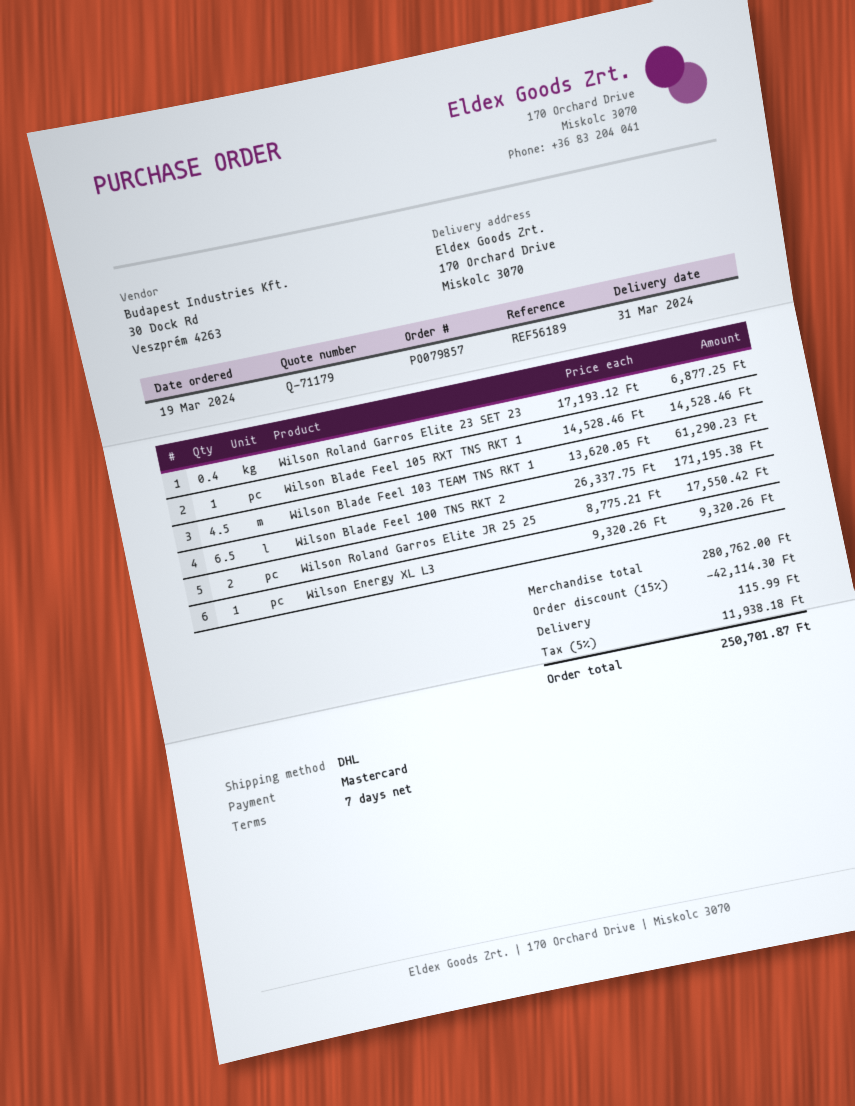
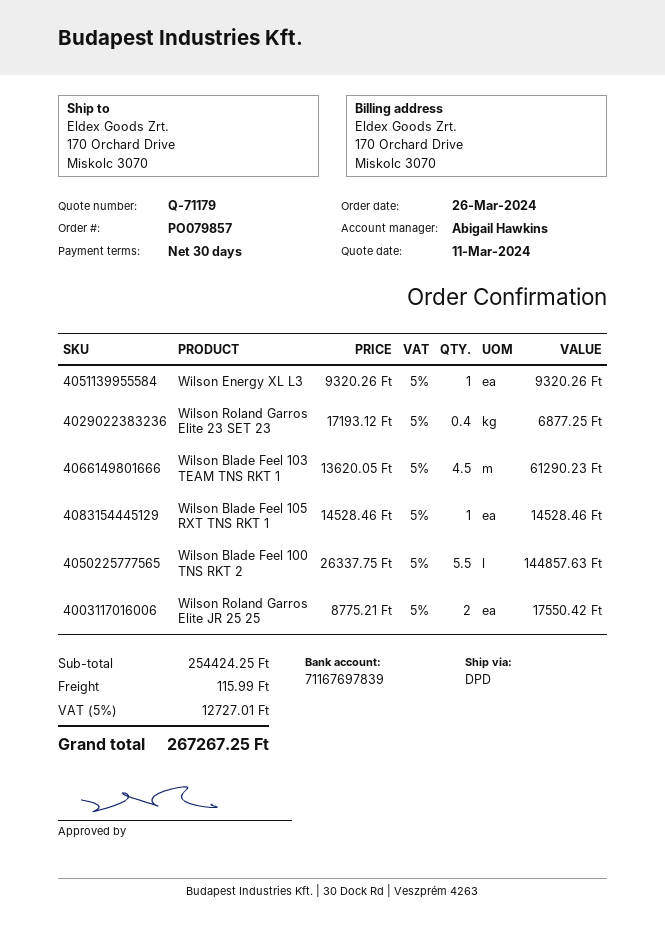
order date: 2024-03-19 -> 2024-03-26
payment terms: 7 days -> 30 days
shipping method: DHL -> DPD
Wilson Blade Feel 100 TNS RKT 2: 6.5 x 26337.75 = 171195.38 -> 5.5 x 26337.75 = 144857.63
subtotal: 280762.00 -> 254424.25
discount: 15% = 42114.30 -> none
tax: 5% = 11938.18 -> 5% = 12727.01
total: 250701.87 -> 267267.25

